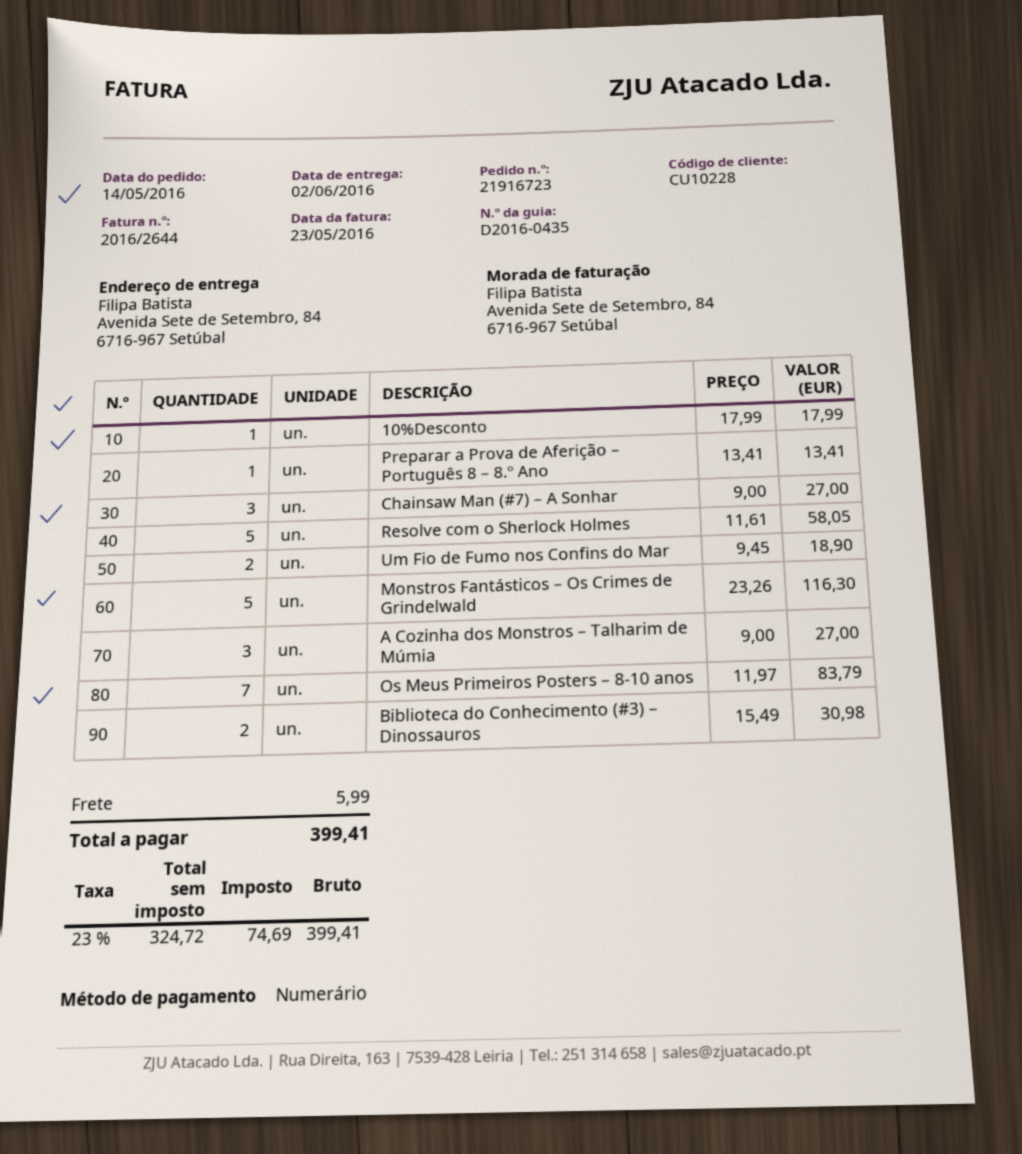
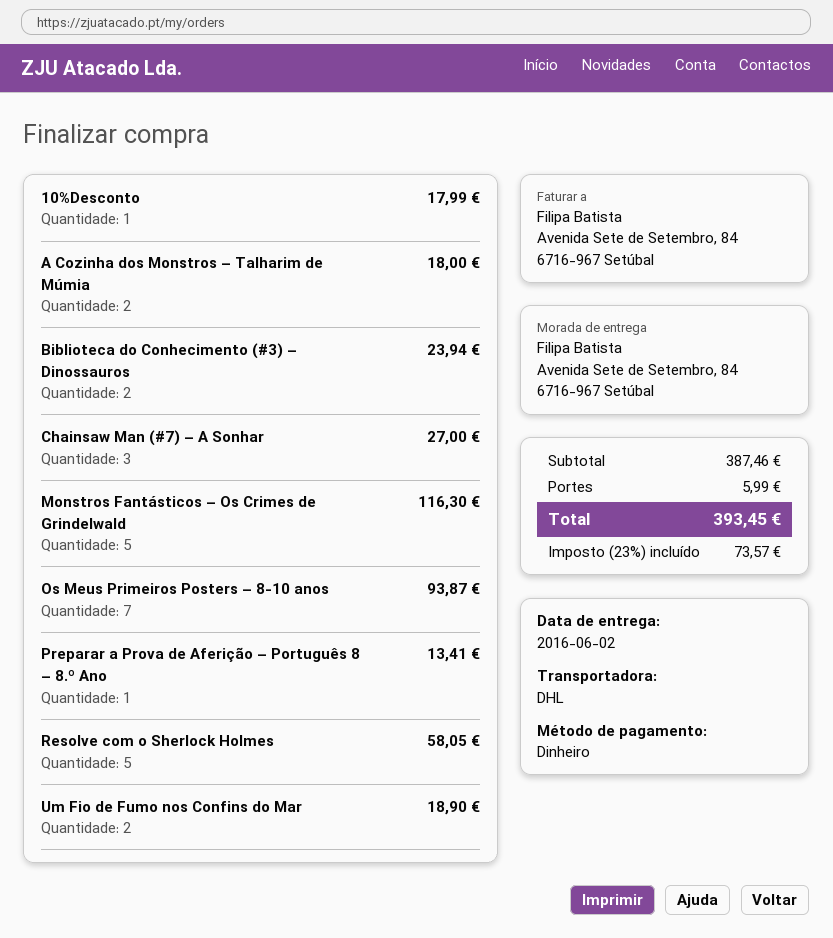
A Cozinha dos Monstros – Talharim de Múmia: 3 for 27.00 -> 2 for 18.00
Os Meus Primeiros Posters – 8-10 anos: 7 for 83.79 -> 7 for 93.87
Biblioteca do Conhecimento (#3) – Dinossauros: 2 for 30.98 -> 2 for 23.94
tax: 23% = 74.69 -> 23% = 73.57
total: 399.41 -> 393.45

